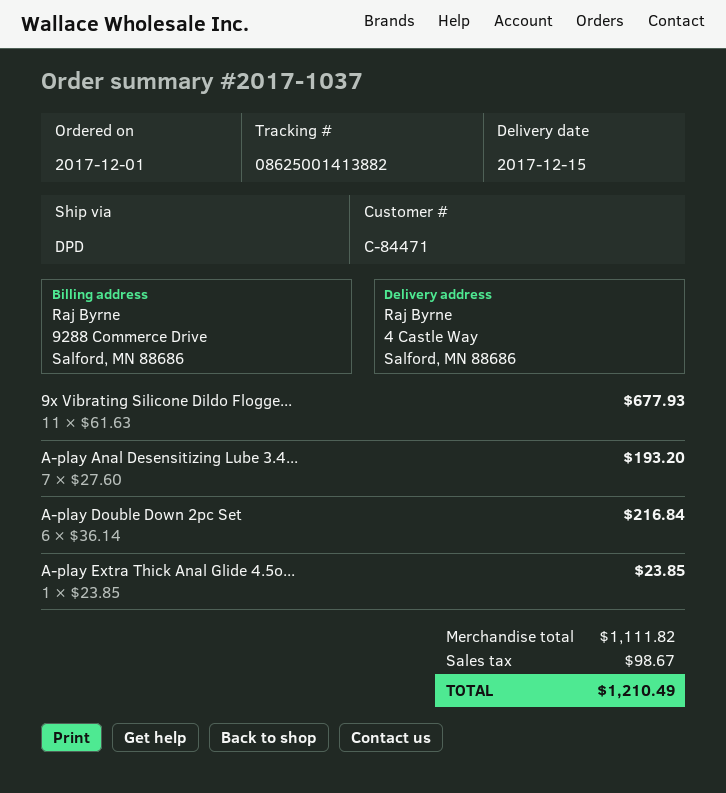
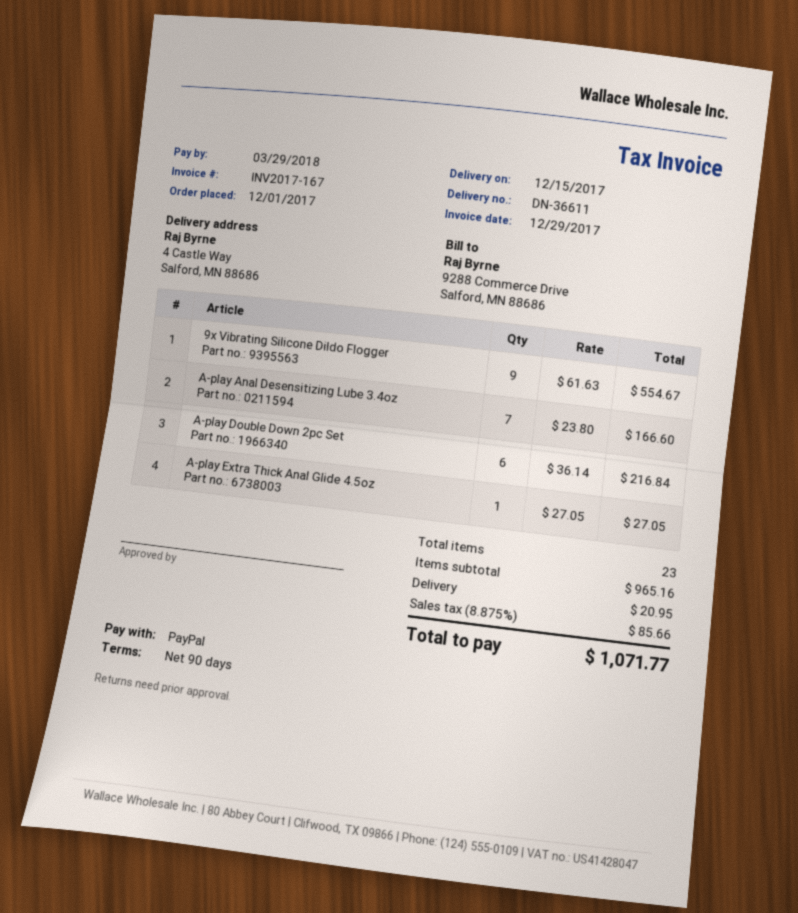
9x Vibrating Silicone Dildo Flogge...: 11 x 61.63 = 677.93 -> 9 x 61.63 = 554.67
A-play Anal Desensitizing Lube 3.4...: 7 x 27.60 = 193.20 -> 7 x 23.80 = 166.60
A-play Extra Thick Anal Glide 4.5o...: 1 x 23.85 = 23.85 -> 1 x 27.05 = 27.05
subtotal: 1111.82 -> 965.16
shipping: none -> 20.95
tax: 98.67 -> 85.66
total: 1210.49 -> 1071.77

